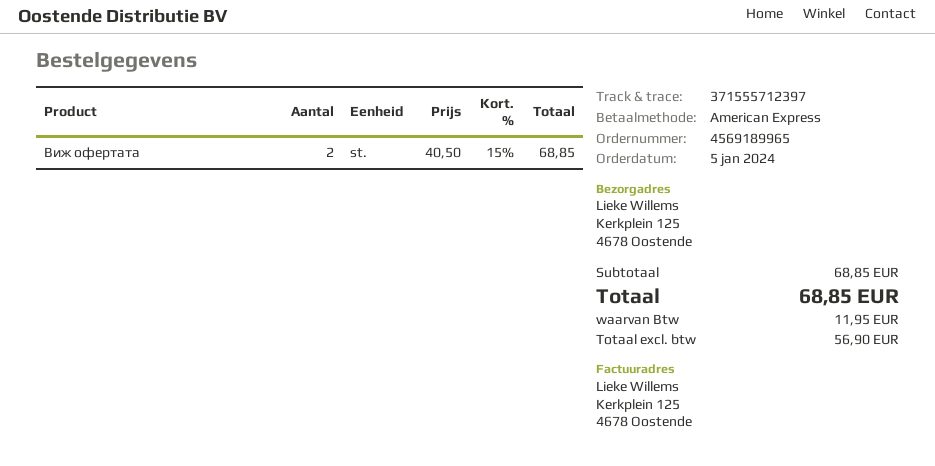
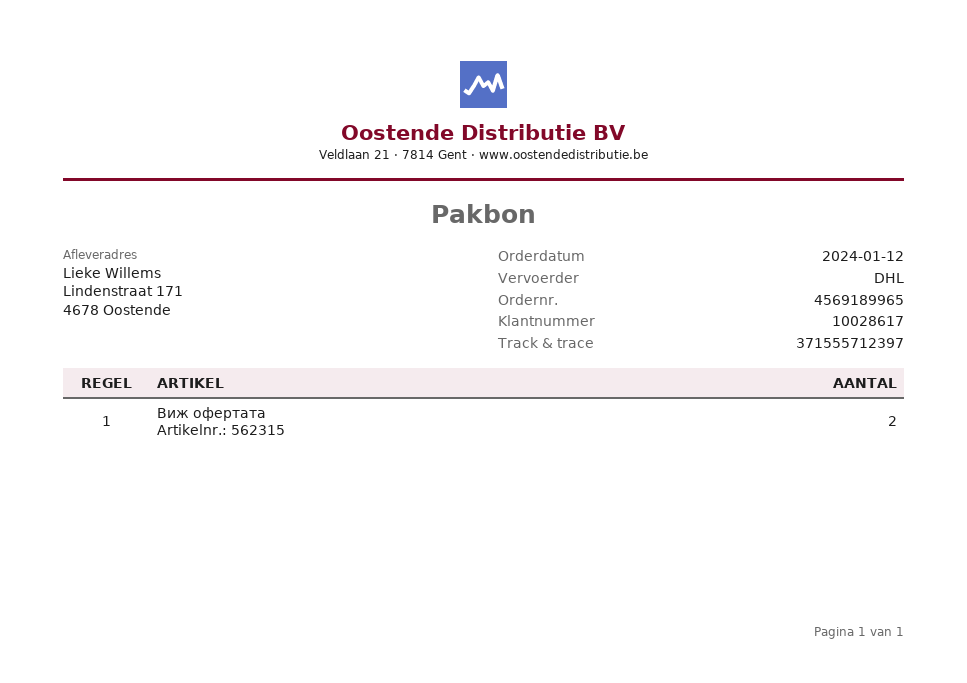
order date: 2024-01-05 -> 2024-01-12
ship to: Kerkplein 125, 4678 Oostende -> Lindenstraat 171, 4678 Oostende

